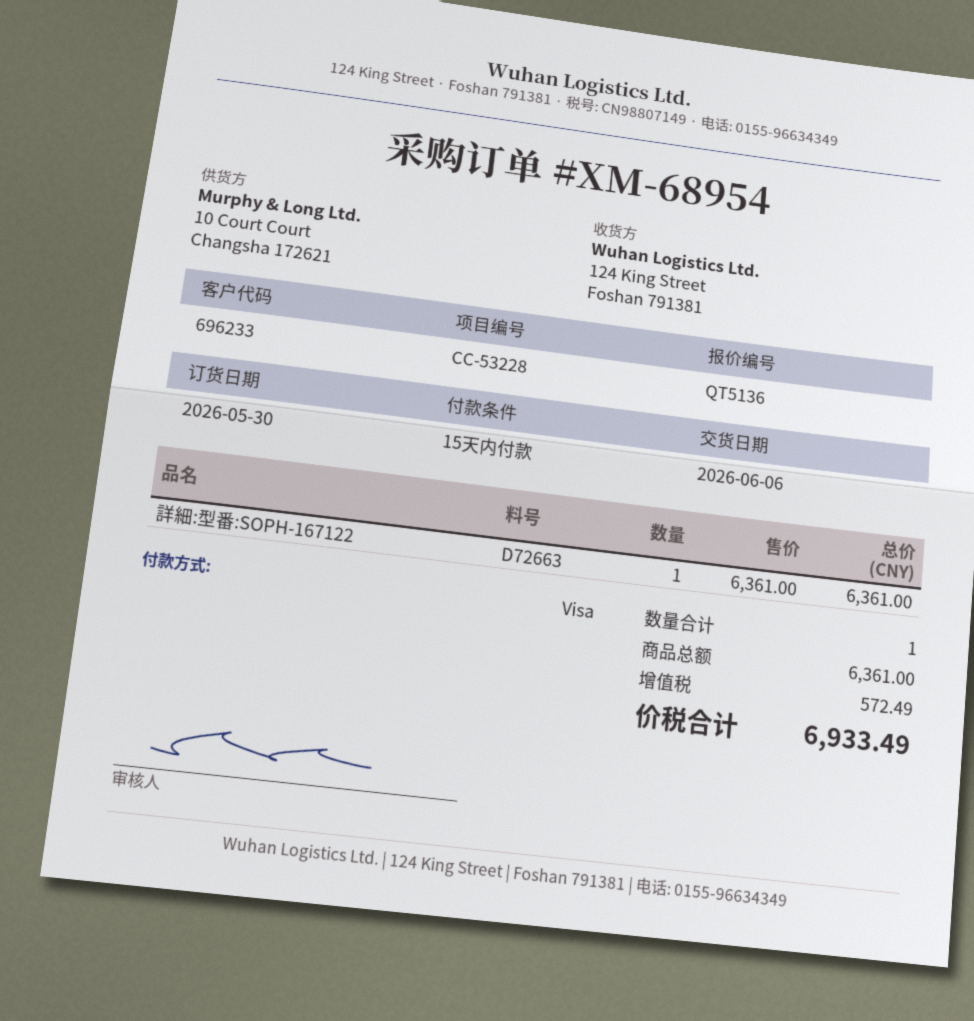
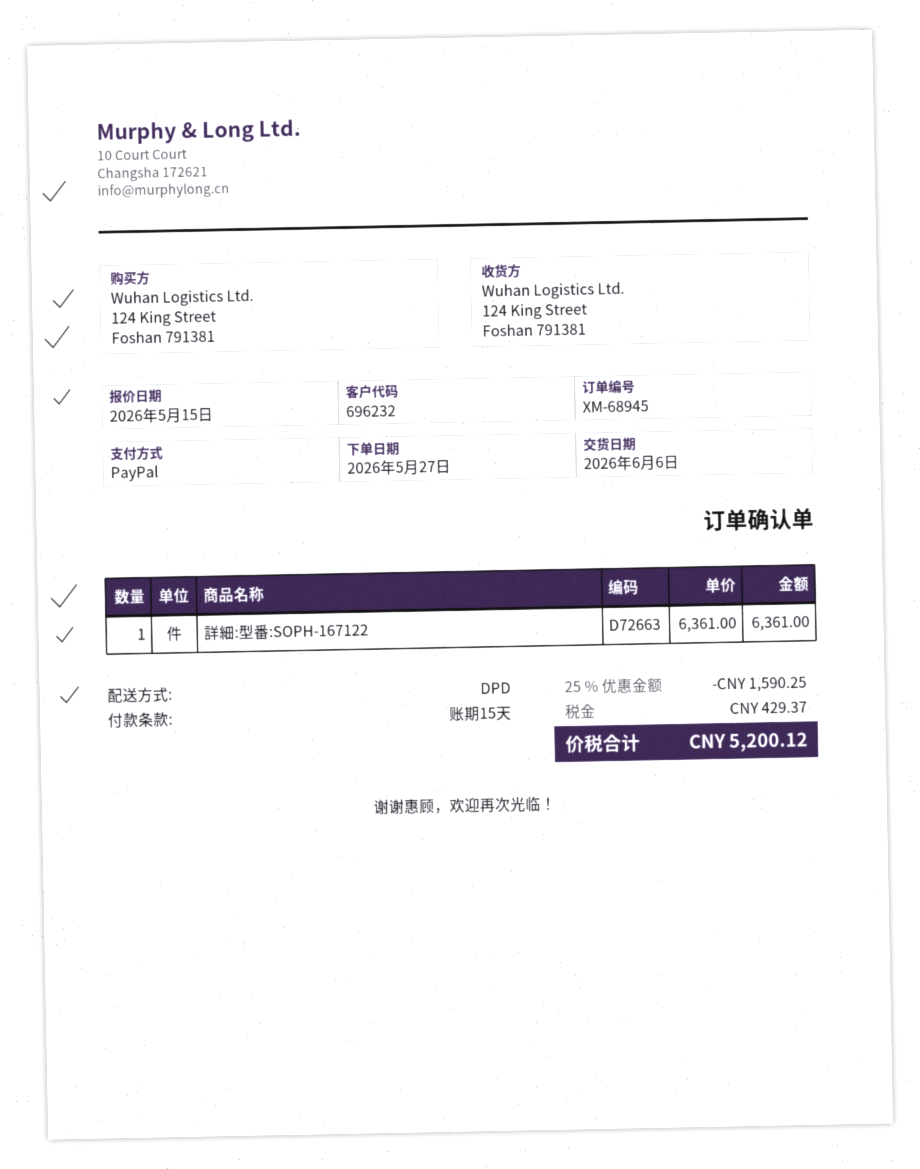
order number: XM-68954 -> XM-68945
order date: 2026-05-30 -> 2026-05-27
customer number: 696233 -> 696232
payment method: Visa -> PayPal
discount: none -> 25% = 1590.25
tax: 572.49 -> 429.37
total: 6933.49 -> 5200.12

